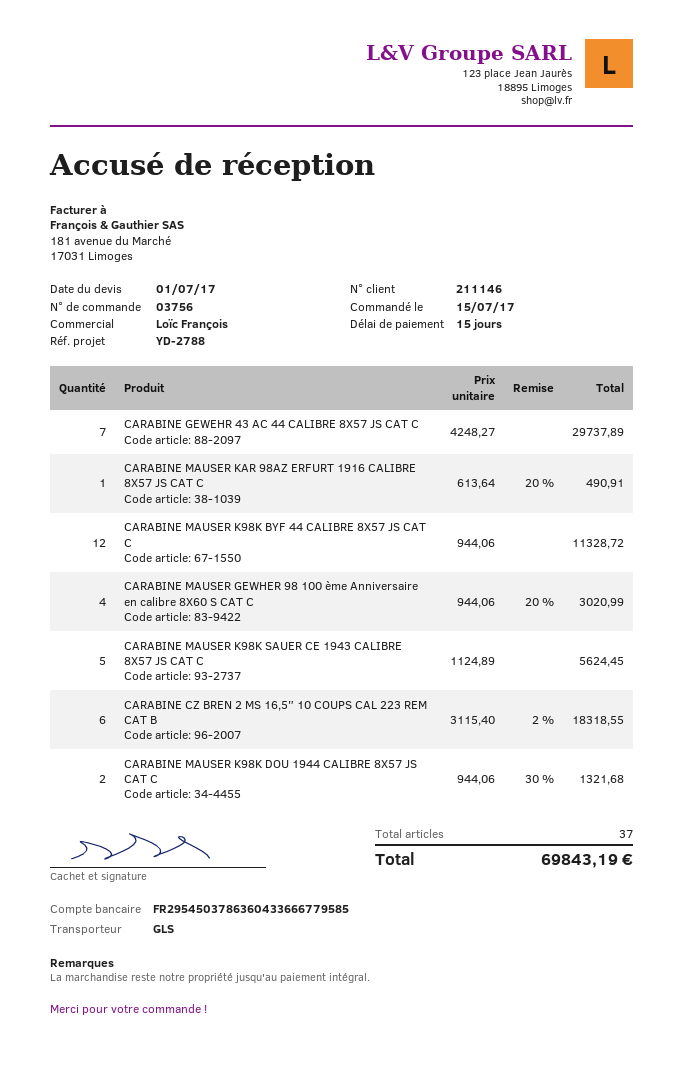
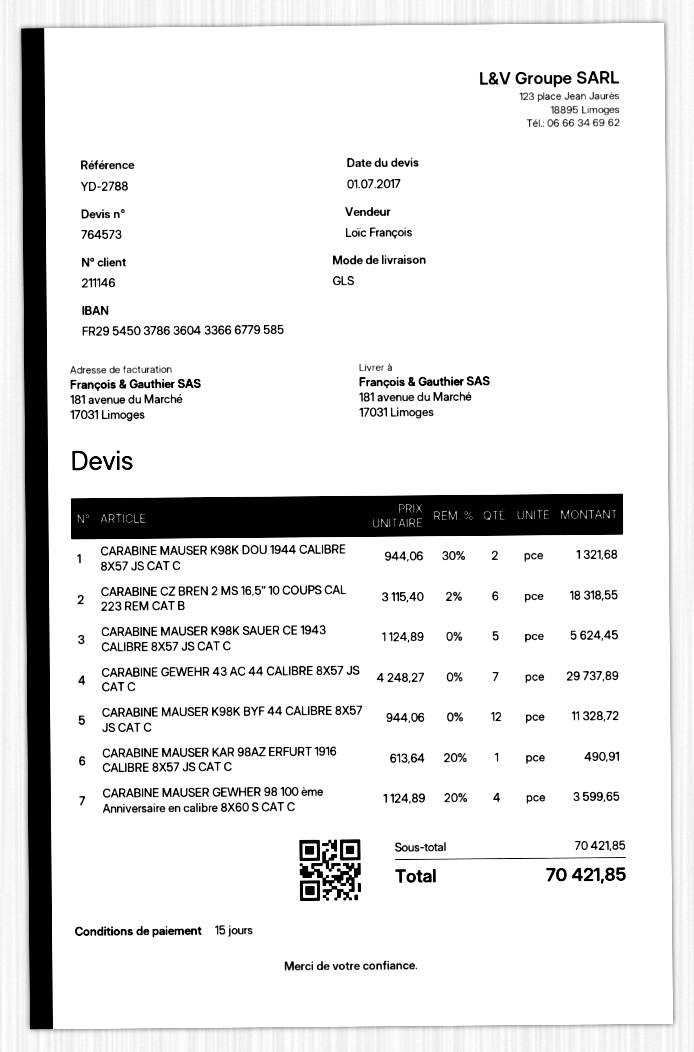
CARABINE MAUSER GEWHER 98 100 ème Anniversaire en calibre 8X60 S CAT C: 4 x 944.06 - 20% = 3020.99 -> 4 x 1124.89 - 20% = 3599.65
total: 69843.19 -> 70421.85

